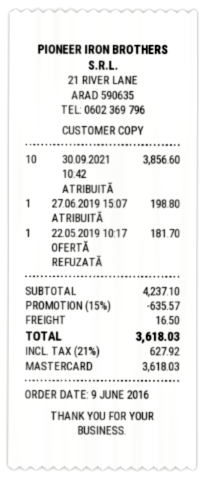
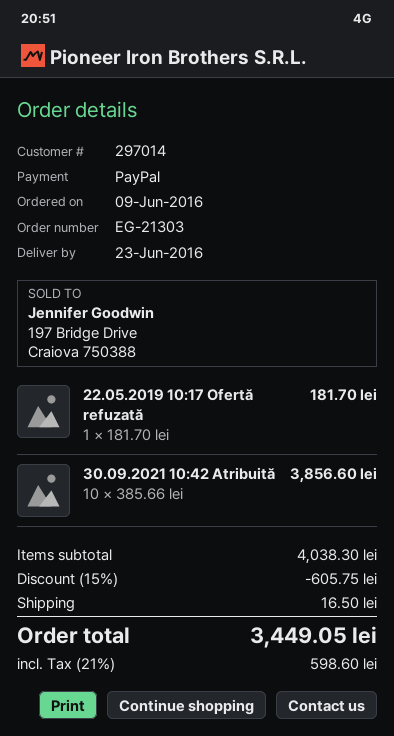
payment method: Mastercard -> PayPal
27.06.2019 15:07 ATRIBUITĂ: 1 for 198.80 -> none
subtotal: 4237.10 -> 4038.30
discount: 15% = 635.57 -> 15% = 605.75
tax: 21% = 627.92 -> 21% = 598.60
total: 3618.03 -> 3449.05

